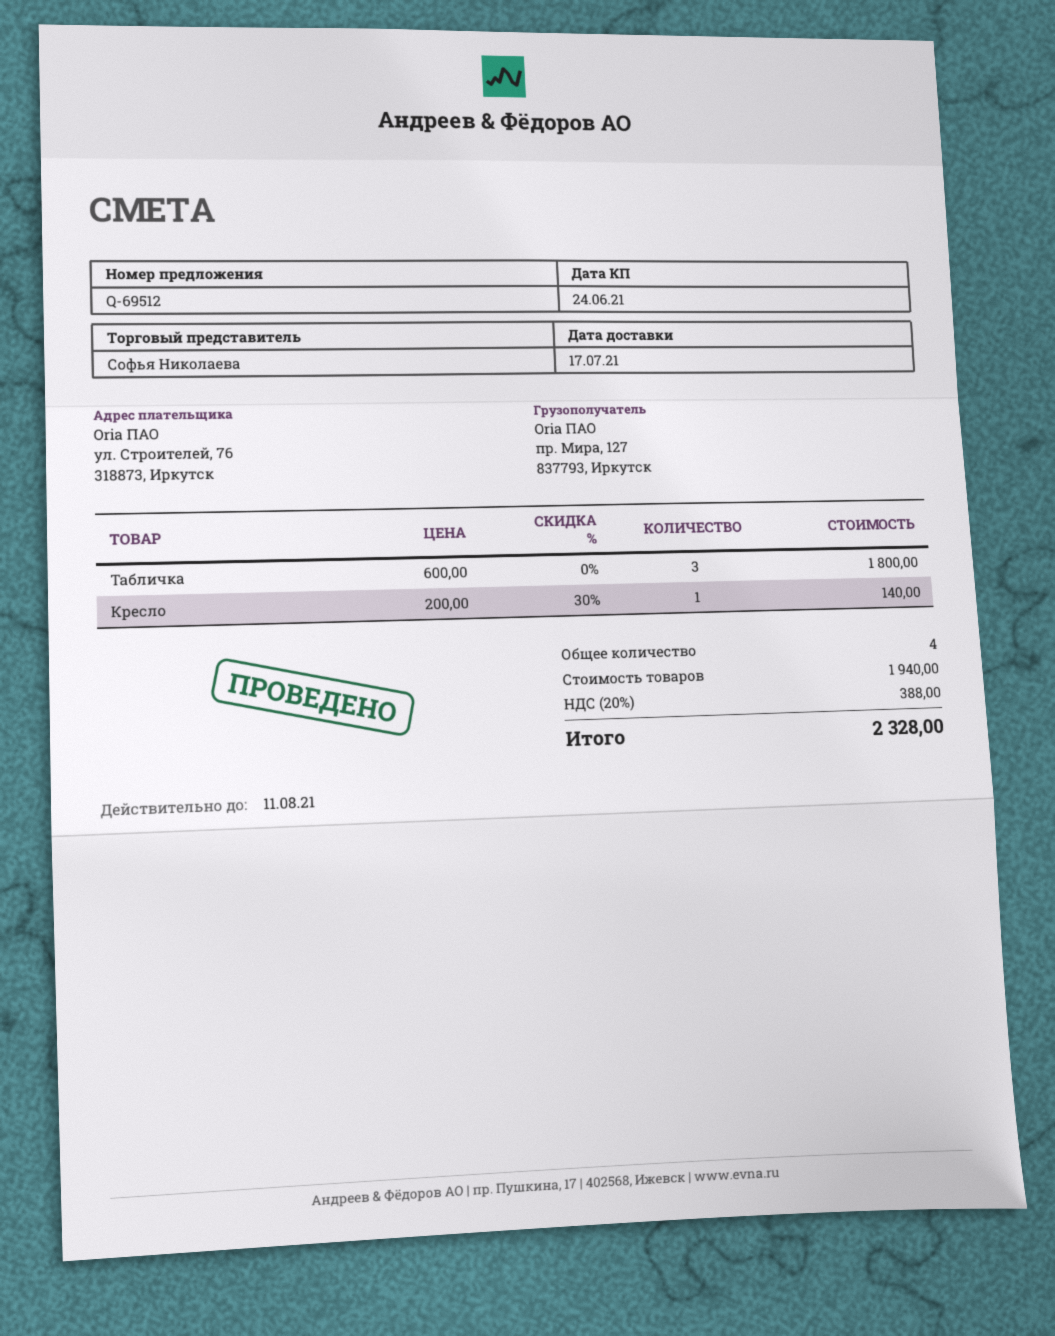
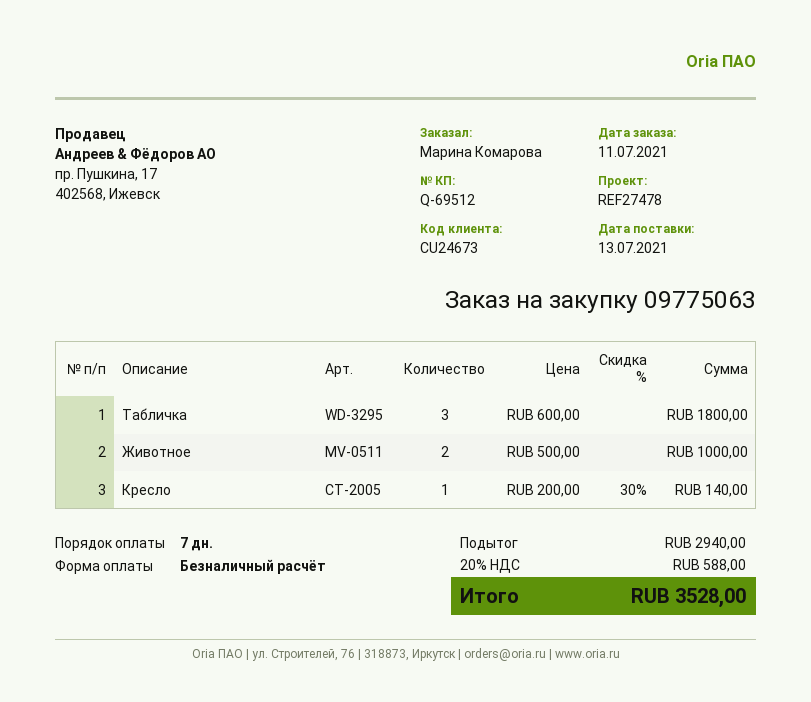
delivery date: 2021-07-17 -> 2021-07-13
Животное: none -> 2 x 500.00 = 1000.00
subtotal: 1940.00 -> 2940.00
tax: 20% = 388.00 -> 20% = 588.00
total: 2328.00 -> 3528.00

